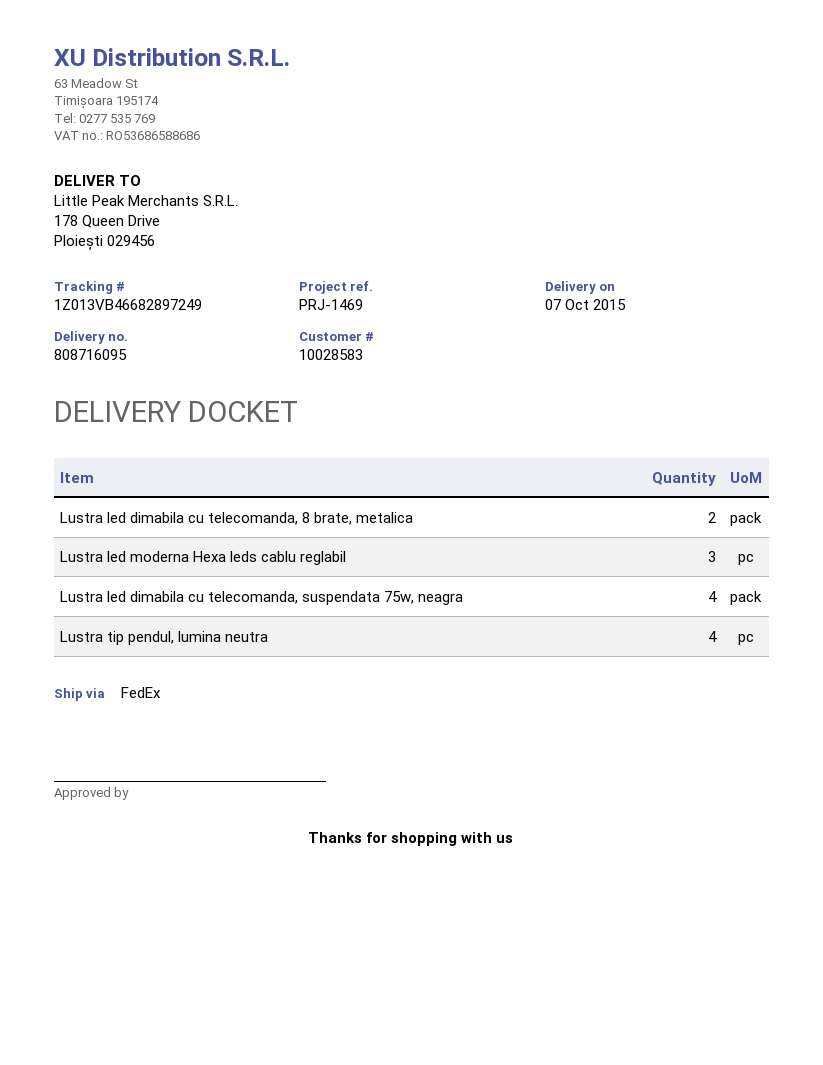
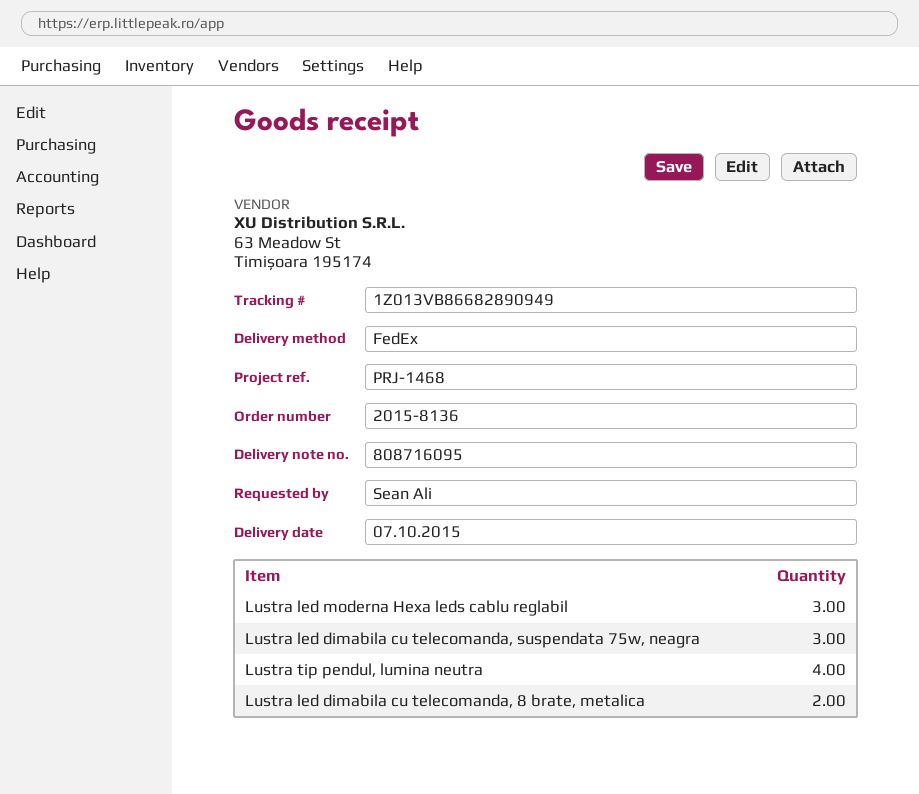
reference: PRJ-1469 -> PRJ-1468
tracking number: 1Z013VB46682897249 -> 1Z013VB86682890949
Lustra led dimabila cu telecomanda, suspendata 75w, neagra: 4 -> 3

